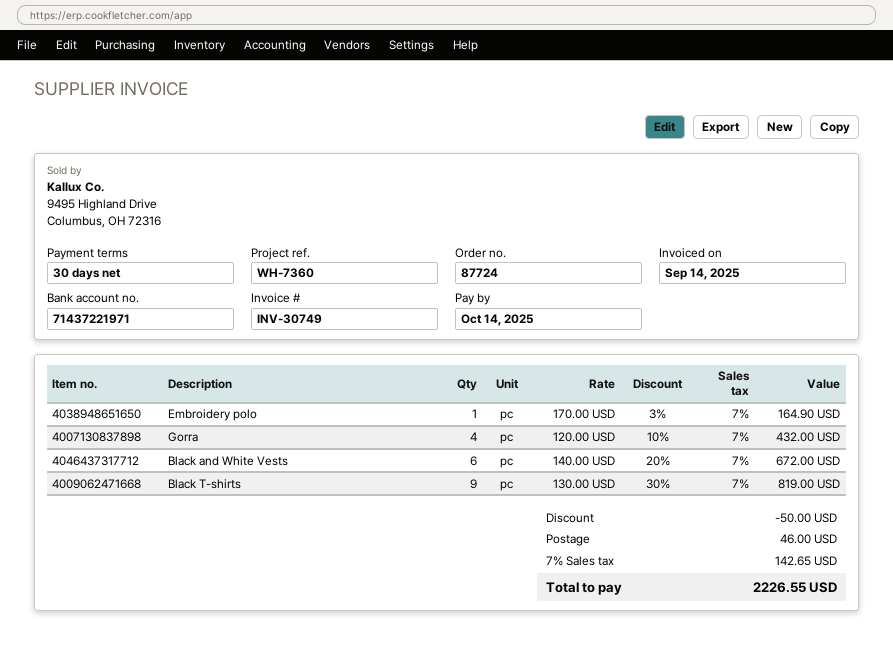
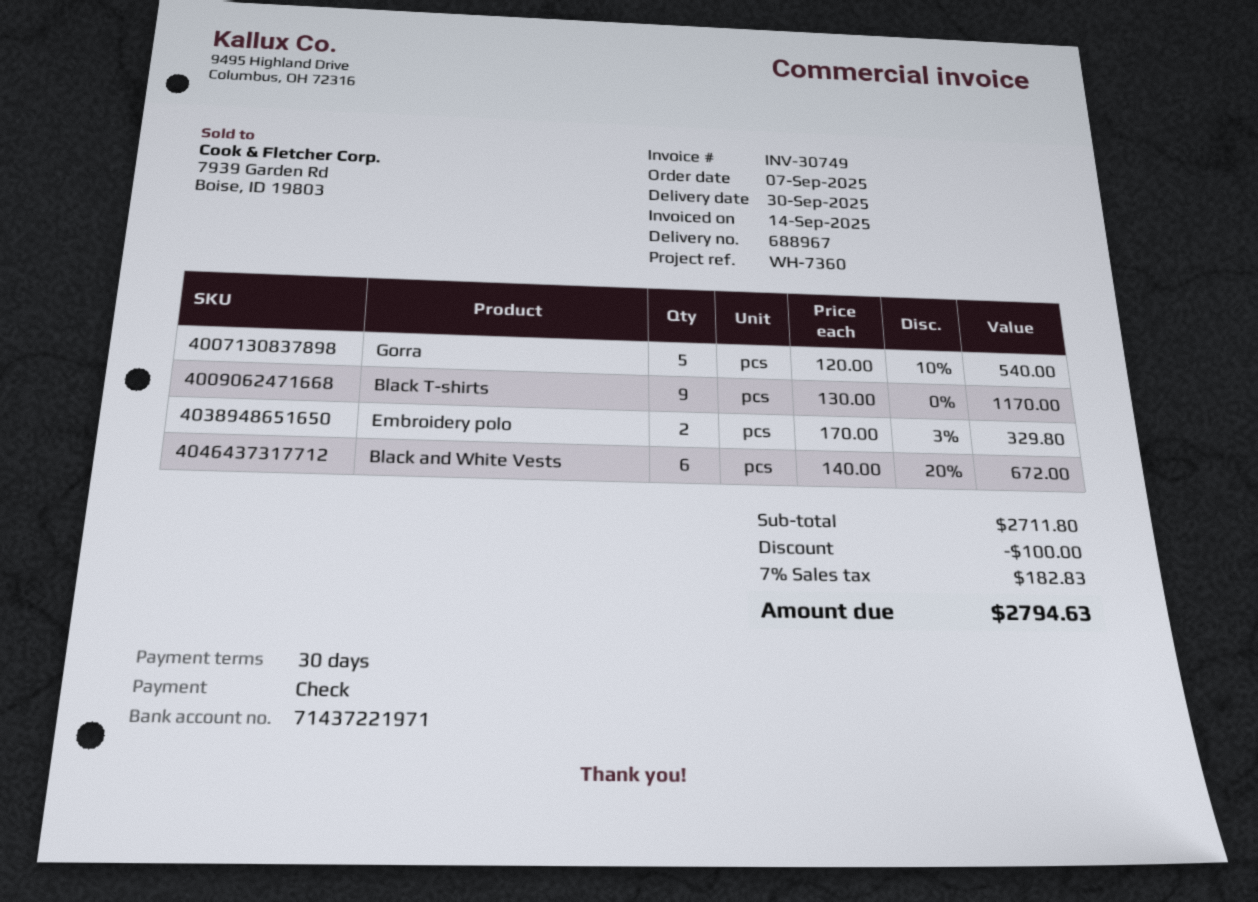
Embroidery polo: 1 x 170.00 - 3% = 164.90 -> 2 x 170.00 - 3% = 329.80
Gorra: 4 x 120.00 - 10% = 432.00 -> 5 x 120.00 - 10% = 540.00
Black T-shirts: 9 x 130.00 - 30% = 819.00 -> 9 x 130.00 = 1170.00
discount: 50.00 -> 100.00
shipping: 46.00 -> none
tax: 7% = 142.65 -> 7% = 182.83
total: 2226.55 -> 2794.63

